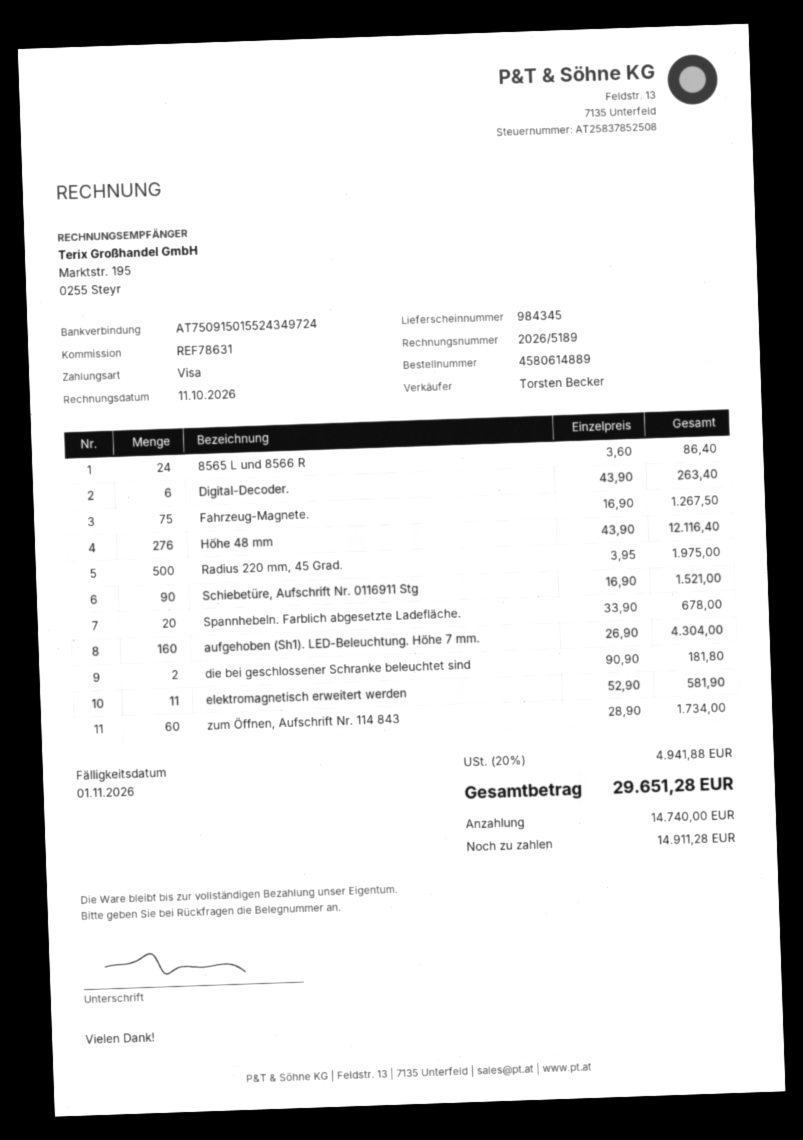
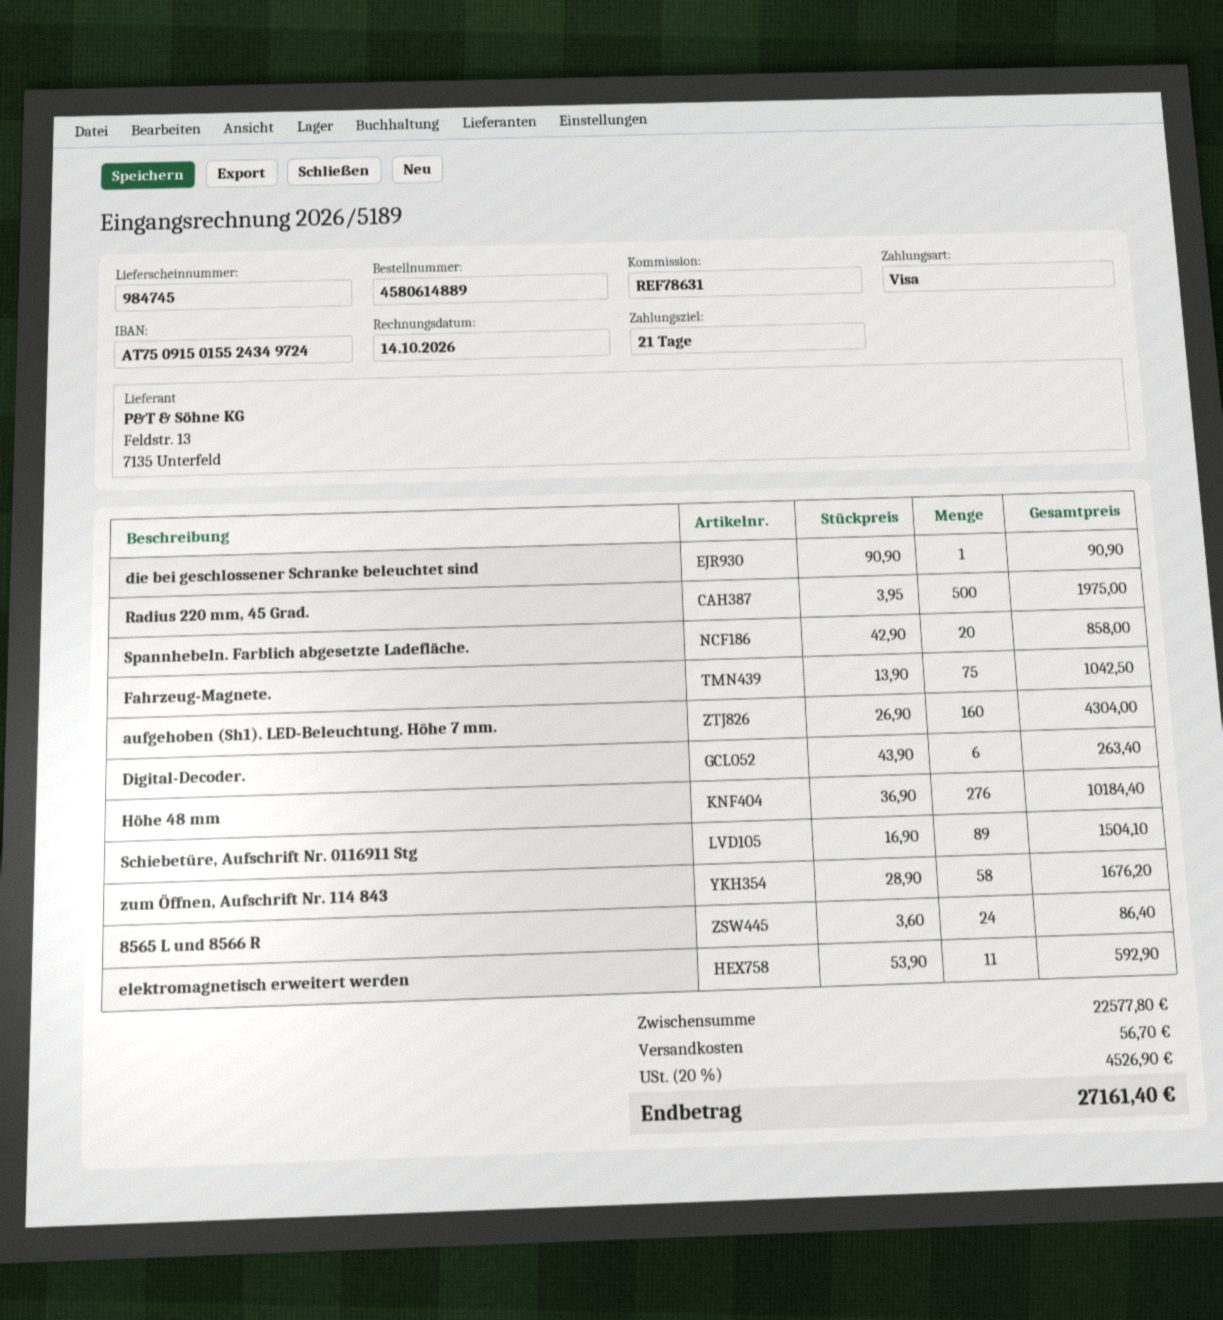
delivery note number: 984345 -> 984745
invoice date: 2026-10-11 -> 2026-10-14
Fahrzeug-Magnete.: 75 x 16.90 = 1267.50 -> 75 x 13.90 = 1042.50
Höhe 48 mm: 276 x 43.90 = 12116.40 -> 276 x 36.90 = 10184.40
Schiebetüre, Aufschrift Nr. 0116911 Stg: 90 x 16.90 = 1521.00 -> 89 x 16.90 = 1504.10
Spannhebeln. Farblich abgesetzte Ladefläche.: 20 x 33.90 = 678.00 -> 20 x 42.90 = 858.00
die bei geschlossener Schranke beleuchtet sind: 2 x 90.90 = 181.80 -> 1 x 90.90 = 90.90
elektromagnetisch erweitert werden: 11 x 52.90 = 581.90 -> 11 x 53.90 = 592.90
zum Öffnen, Aufschrift Nr. 114 843: 60 x 28.90 = 1734.00 -> 58 x 28.90 = 1676.20
shipping: none -> 56.70
tax: 20% = 4941.88 -> 20% = 4526.90
total: 29651.28 -> 27161.40

